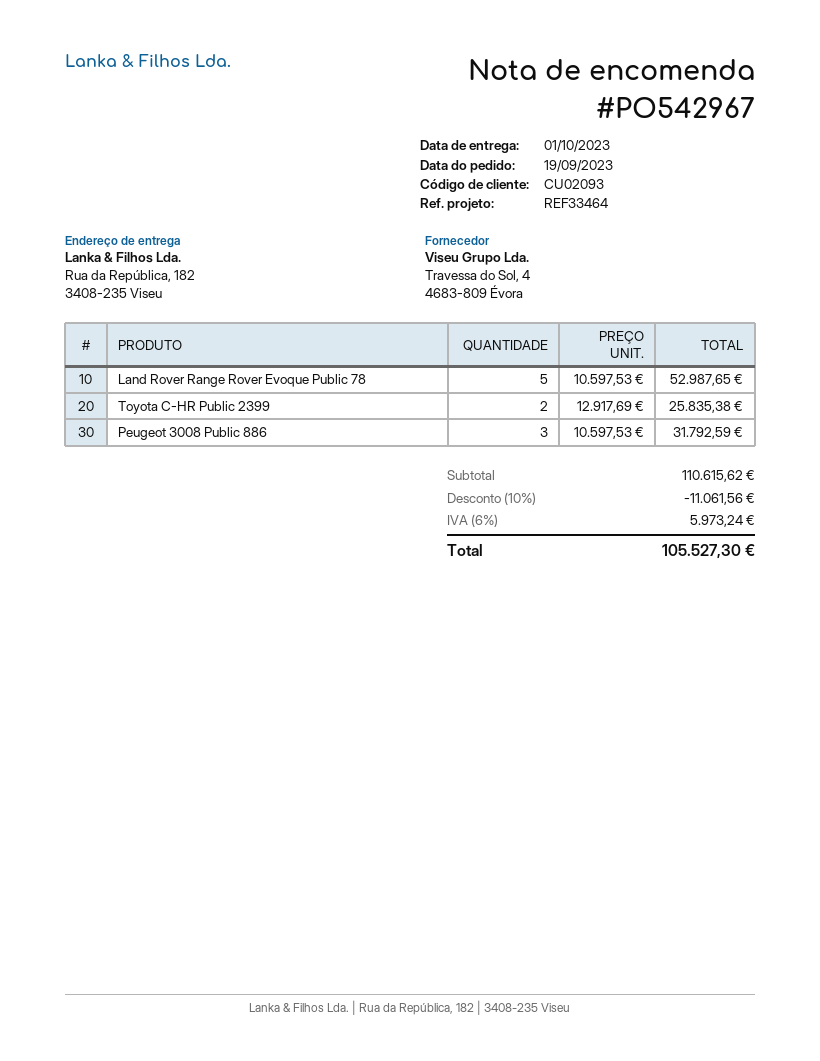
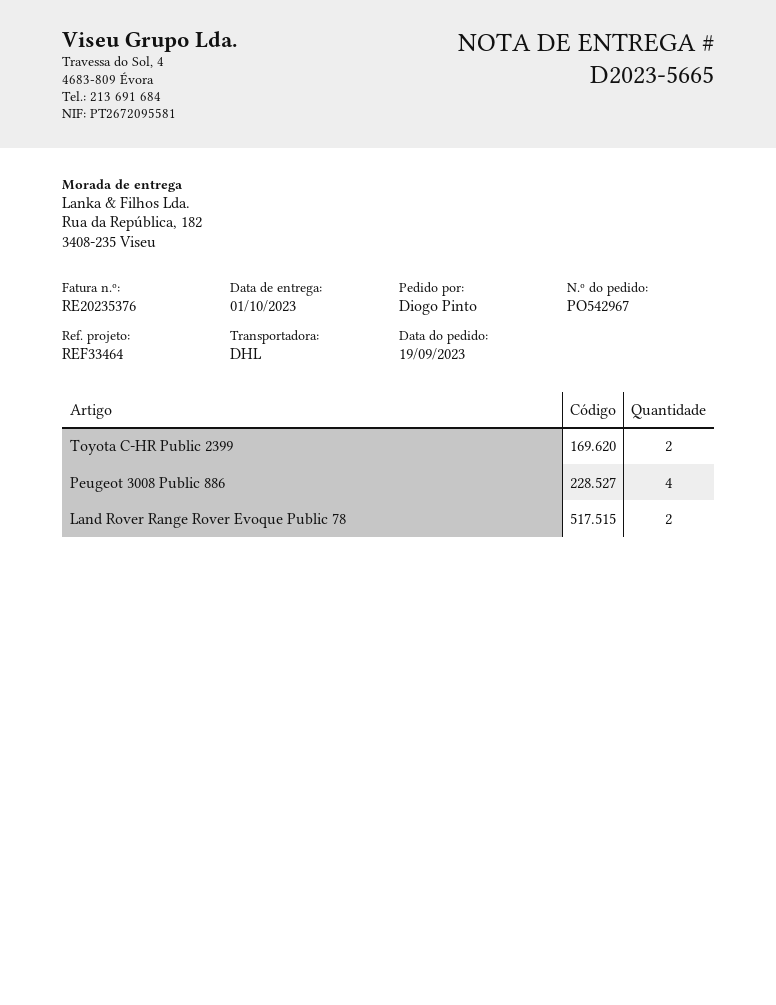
Land Rover Range Rover Evoque Public 78: 5 -> 2
Peugeot 3008 Public 886: 3 -> 4

